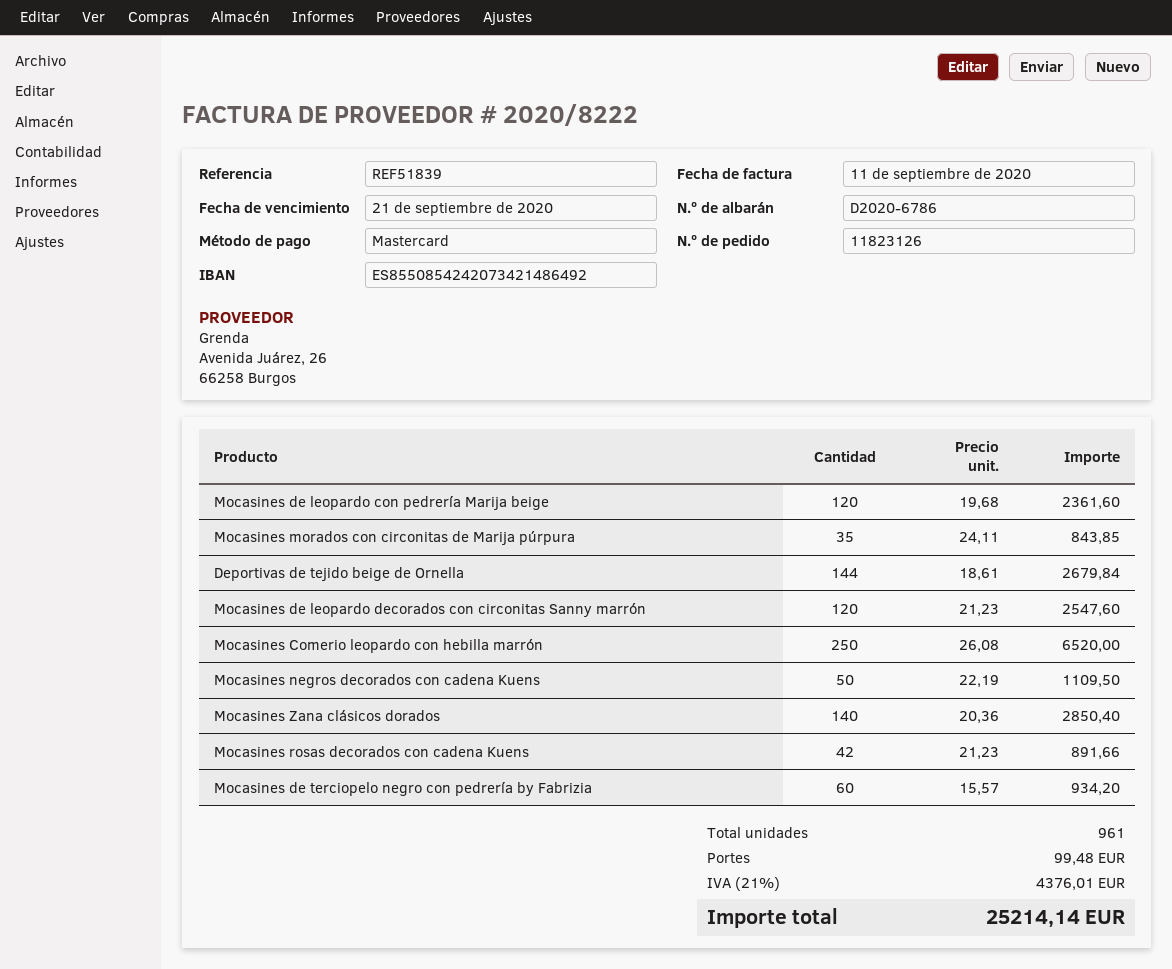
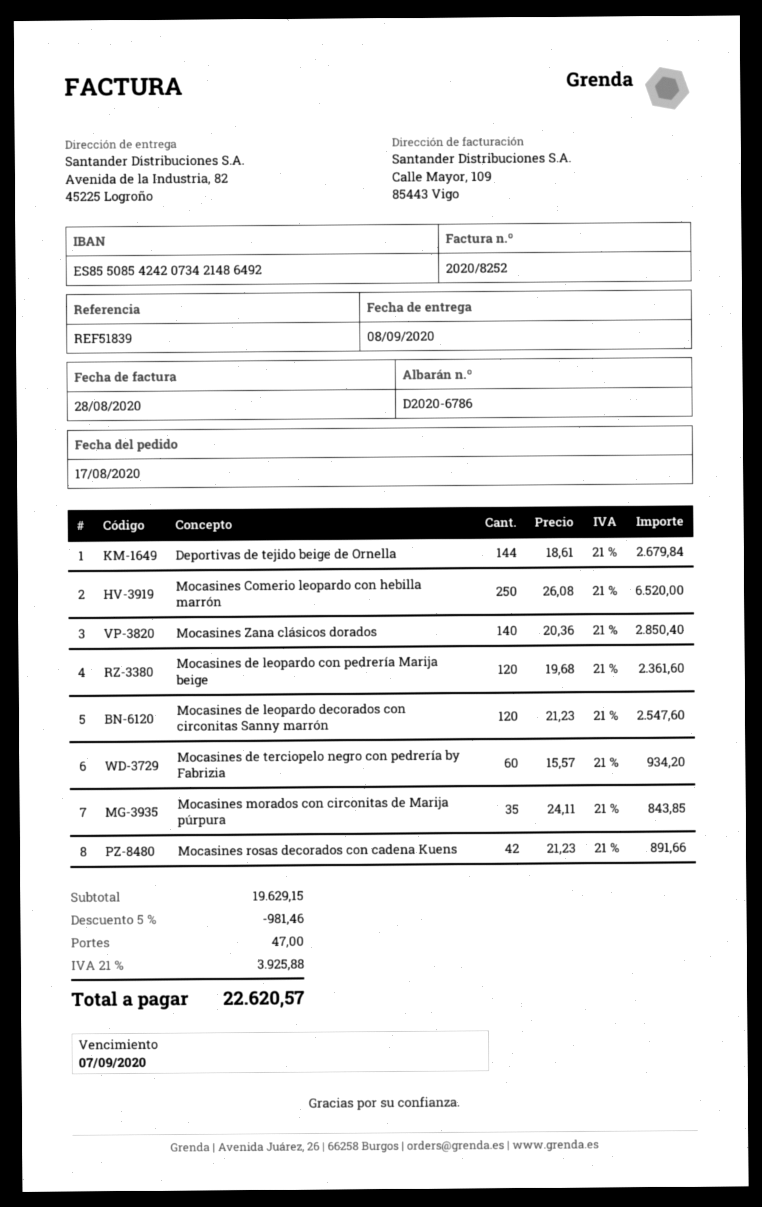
invoice number: 2020/8222 -> 2020/8252
invoice date: 2020-09-11 -> 2020-08-28
due date: 2020-09-21 -> 2020-09-07
Mocasines negros decorados con cadena Kuens: 50 x 22.19 = 1109.50 -> none
discount: none -> 5% = 981.46
shipping: 99.48 -> 47.00
tax: 21% = 4376.01 -> 21% = 3925.88
total: 25214.14 -> 22620.57

